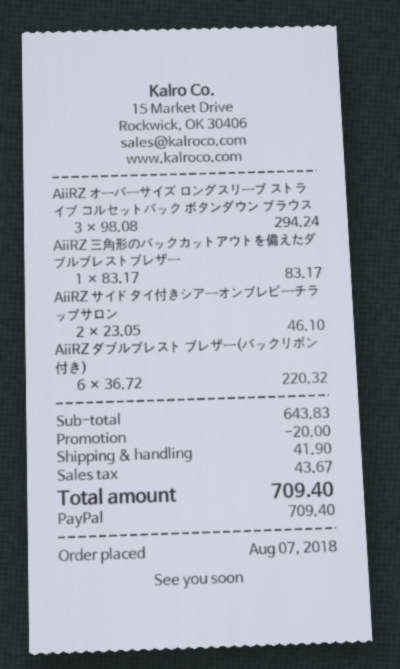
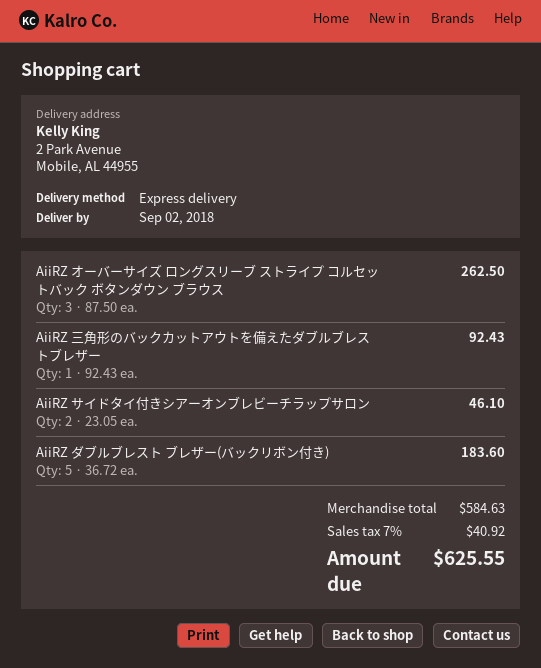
AiiRZ オーバーサイズ ロングスリーブ ストライプ コルセットバック ボタンダウン ブラウス: 3 x 98.08 = 294.24 -> 3 x 87.50 = 262.50
AiiRZ 三角形のバックカットアウトを備えたダブルブレストブレザー: 1 x 83.17 = 83.17 -> 1 x 92.43 = 92.43
AiiRZ ダブルブレスト ブレザー(バックリボン付き): 6 x 36.72 = 220.32 -> 5 x 36.72 = 183.60
subtotal: 643.83 -> 584.63
discount: 20.00 -> none
shipping: 41.90 -> none
tax: 43.67 -> 40.92
total: 709.40 -> 625.55

